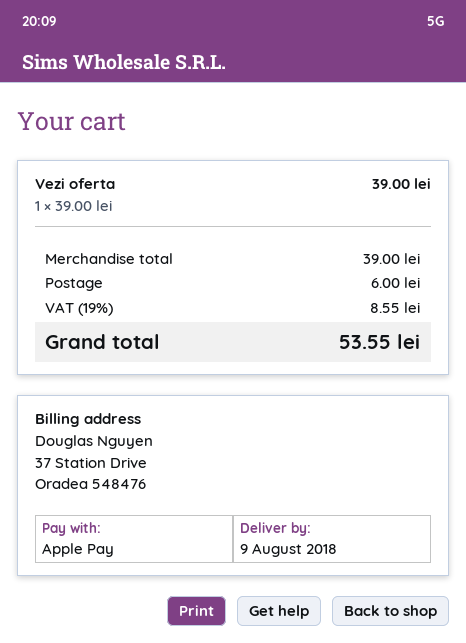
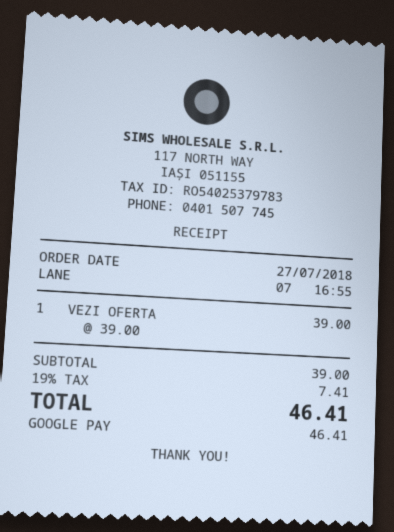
payment method: Apple Pay -> Google Pay
shipping: 6.00 -> none
tax: 19% = 8.55 -> 19% = 7.41
total: 53.55 -> 46.41

